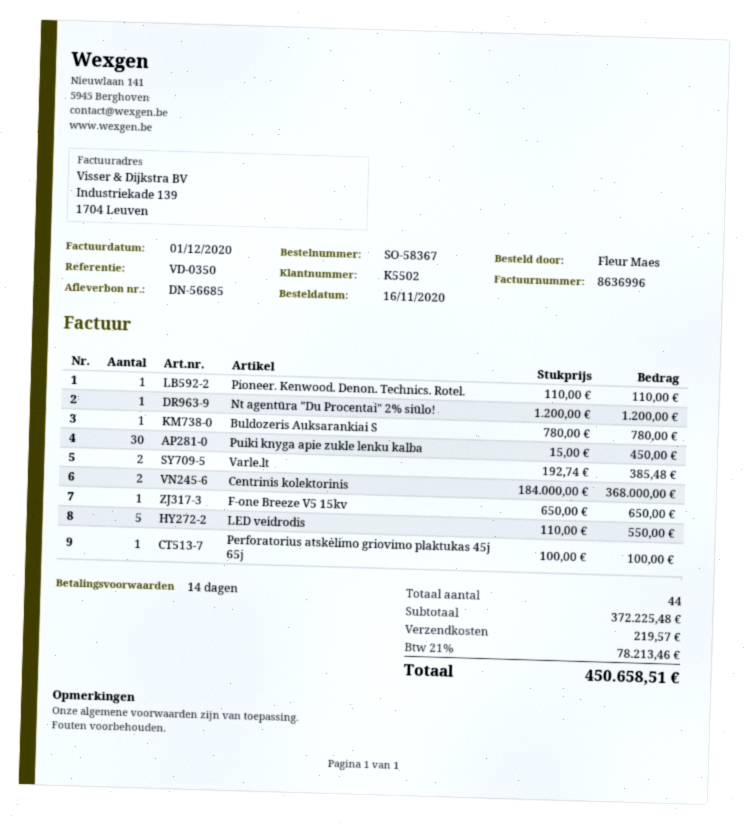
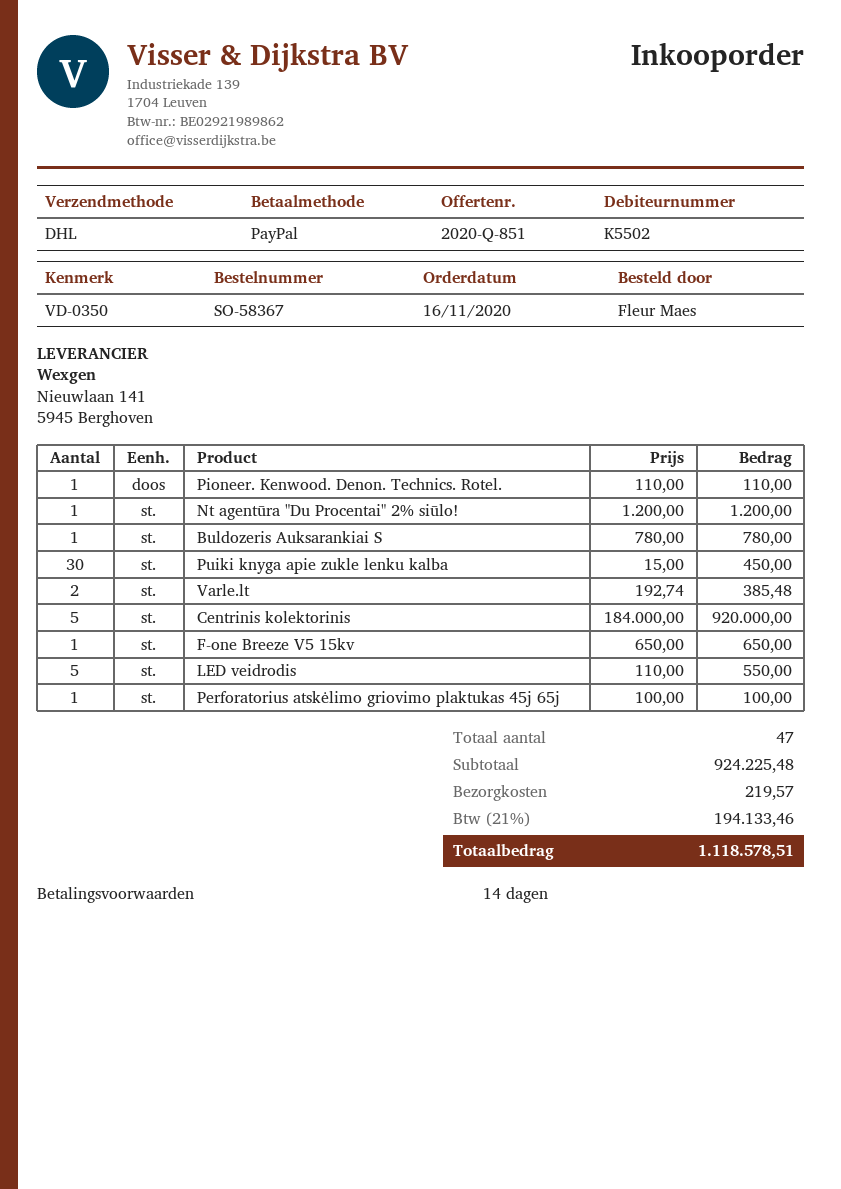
Centrinis kolektorinis: 2 x 184000.00 = 368000.00 -> 5 x 184000.00 = 920000.00
total quantity: 44 -> 47
subtotal: 372225.48 -> 924225.48
tax: 21% = 78213.46 -> 21% = 194133.46
total: 450658.51 -> 1118578.51

